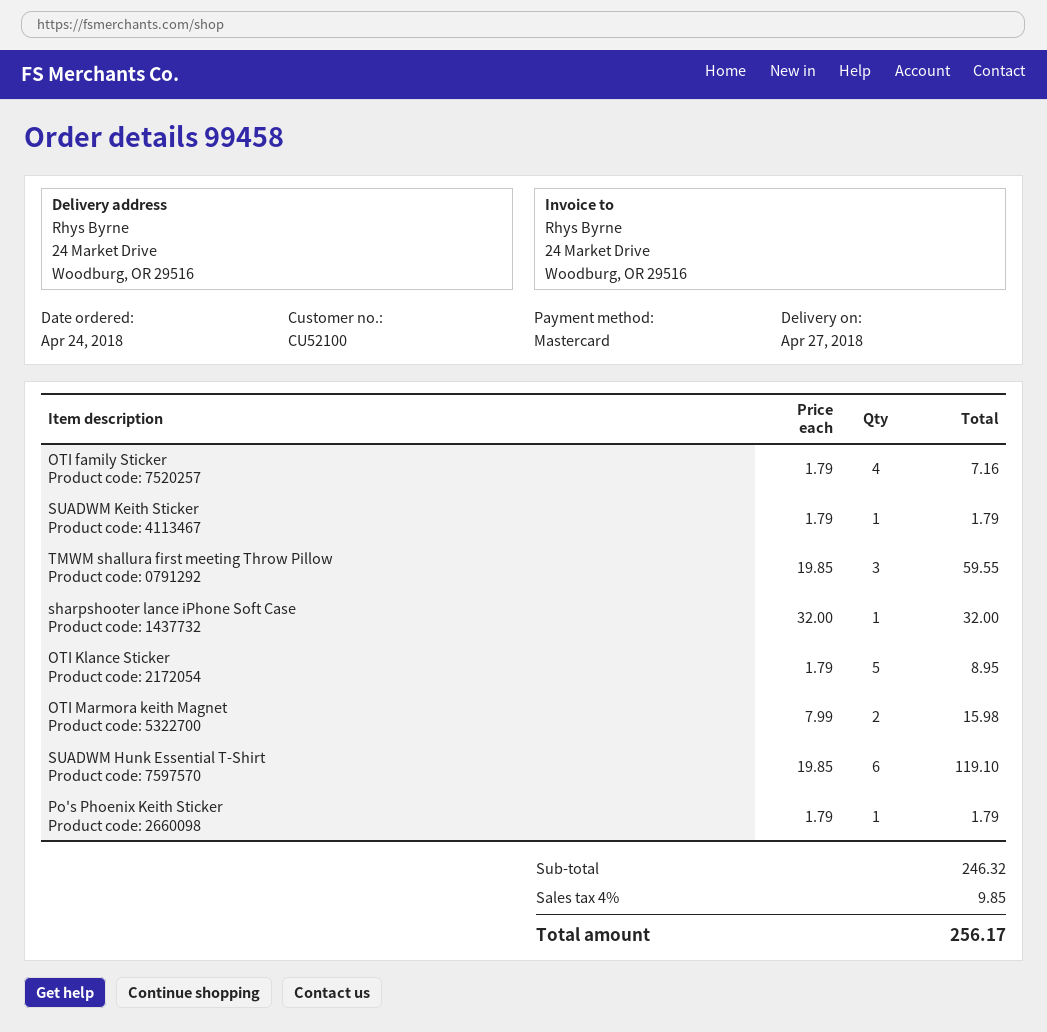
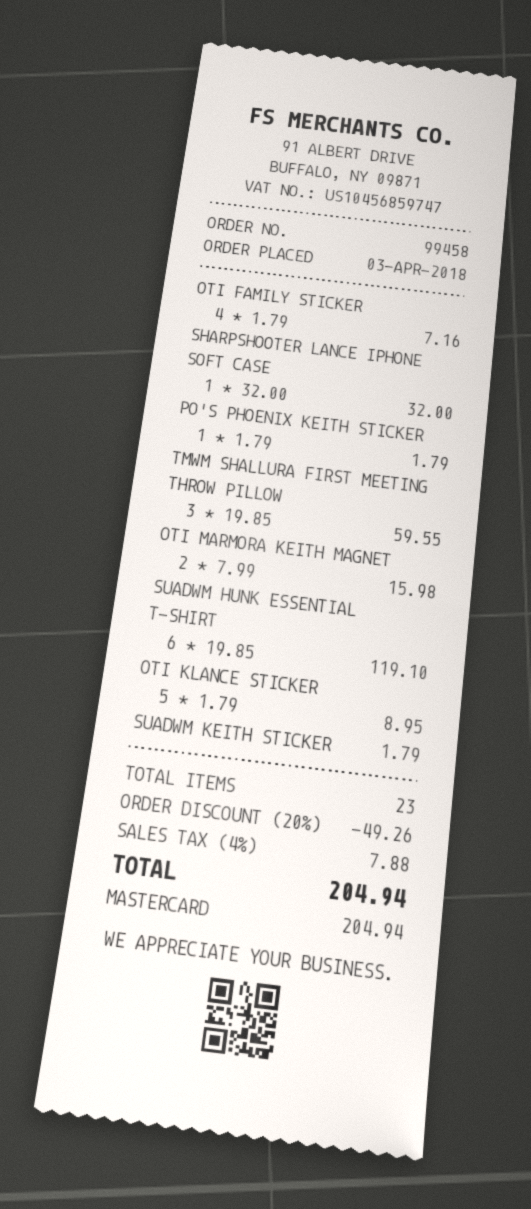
order date: 2018-04-24 -> 2018-04-03
discount: none -> 20% = 49.26
tax: 4% = 9.85 -> 4% = 7.88
total: 256.17 -> 204.94

